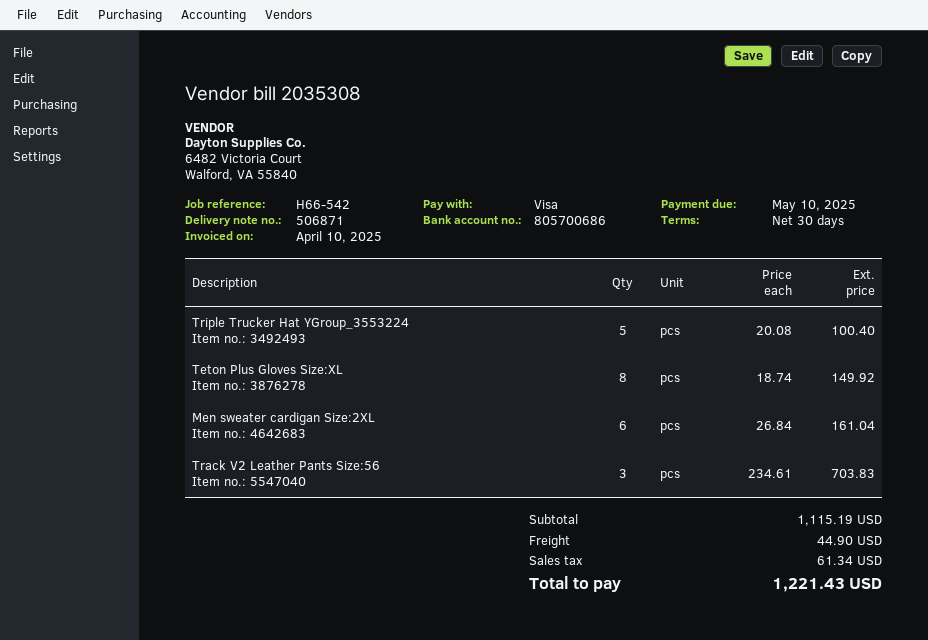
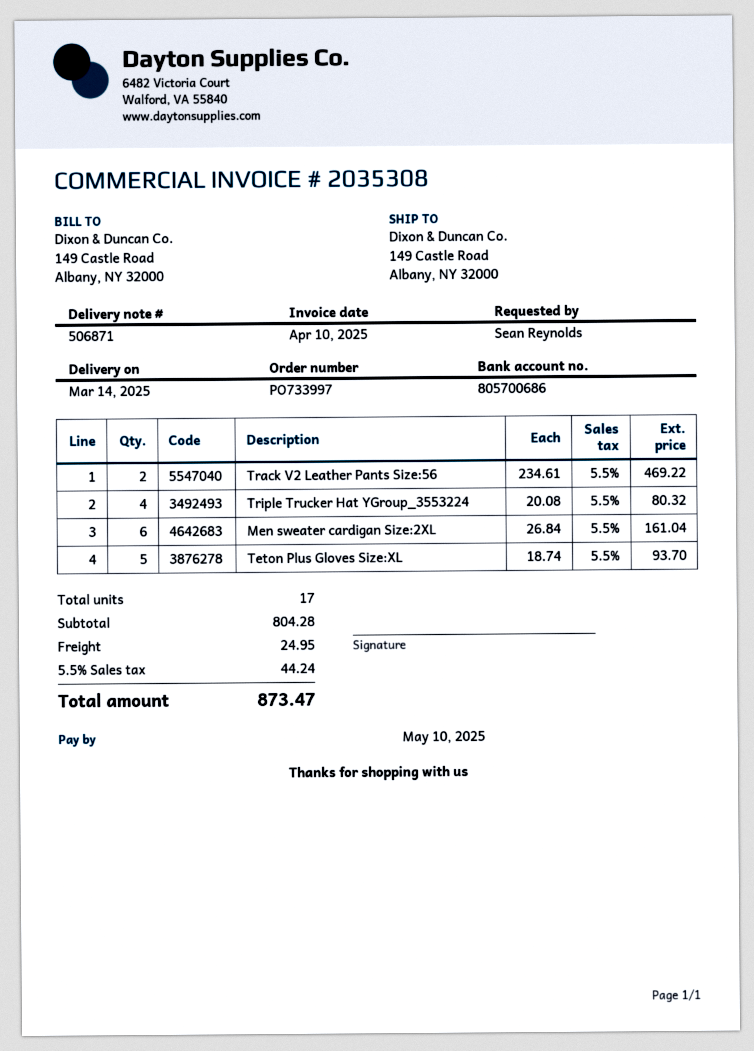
Triple Trucker Hat YGroup_3553224: 5 x 20.08 = 100.40 -> 4 x 20.08 = 80.32
Teton Plus Gloves Size:XL: 8 x 18.74 = 149.92 -> 5 x 18.74 = 93.70
Track V2 Leather Pants Size:56: 3 x 234.61 = 703.83 -> 2 x 234.61 = 469.22
subtotal: 1115.19 -> 804.28
shipping: 44.90 -> 24.95
tax: 61.34 -> 44.24
total: 1221.43 -> 873.47

